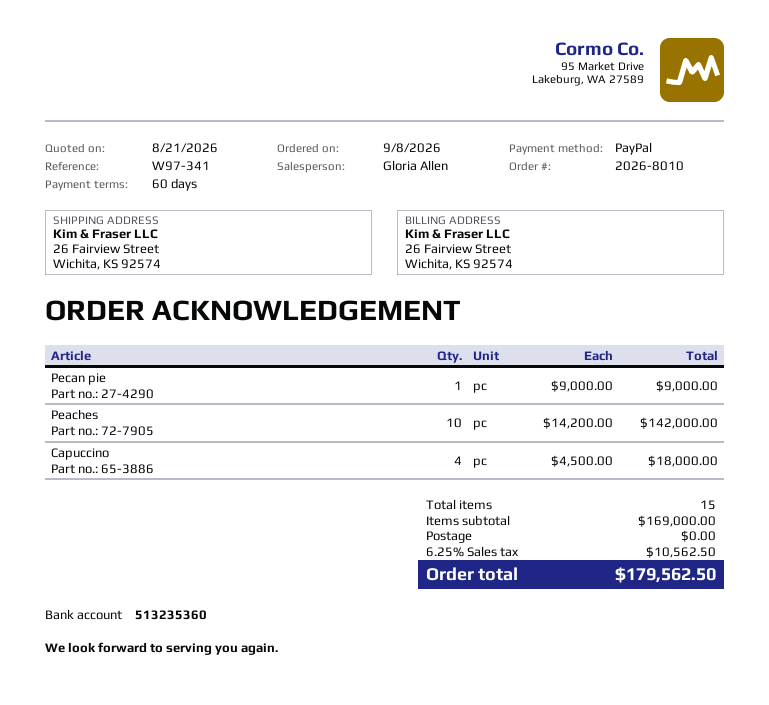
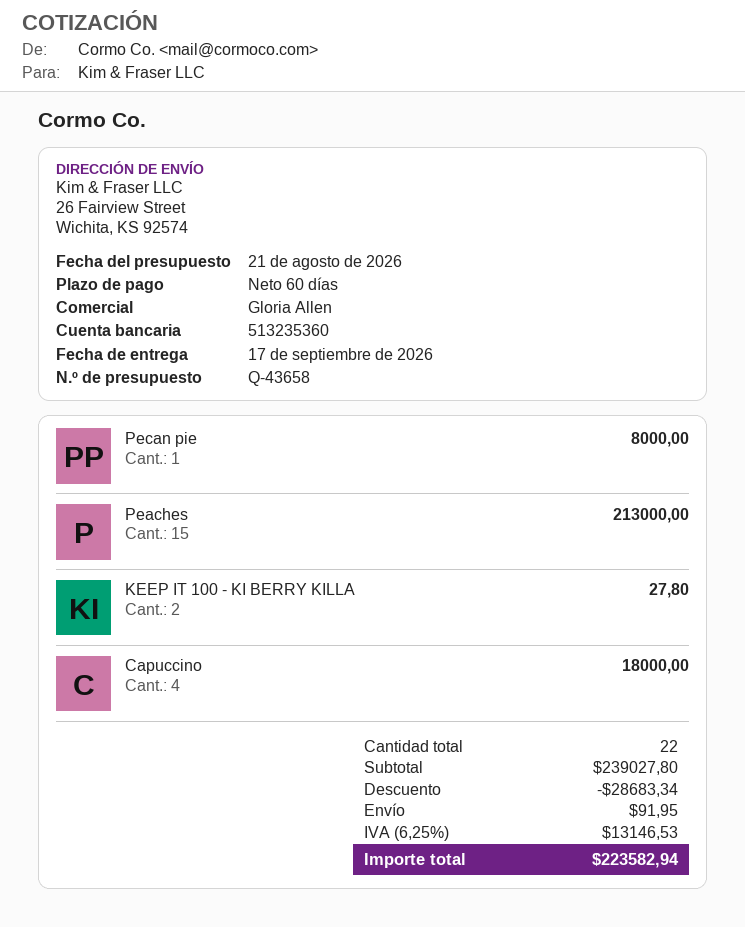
Pecan pie: 1 for 9000.00 -> 1 for 8000.00
Peaches: 10 for 142000.00 -> 15 for 213000.00
KEEP IT 100 - KI BERRY KILLA: none -> 2 for 27.80
total quantity: 15 -> 22
subtotal: 169000.00 -> 239027.80
discount: none -> 28683.34
shipping: 0.00 -> 91.95
tax: 6.25% = 10562.50 -> 6.25% = 13146.53
total: 179562.50 -> 223582.94

